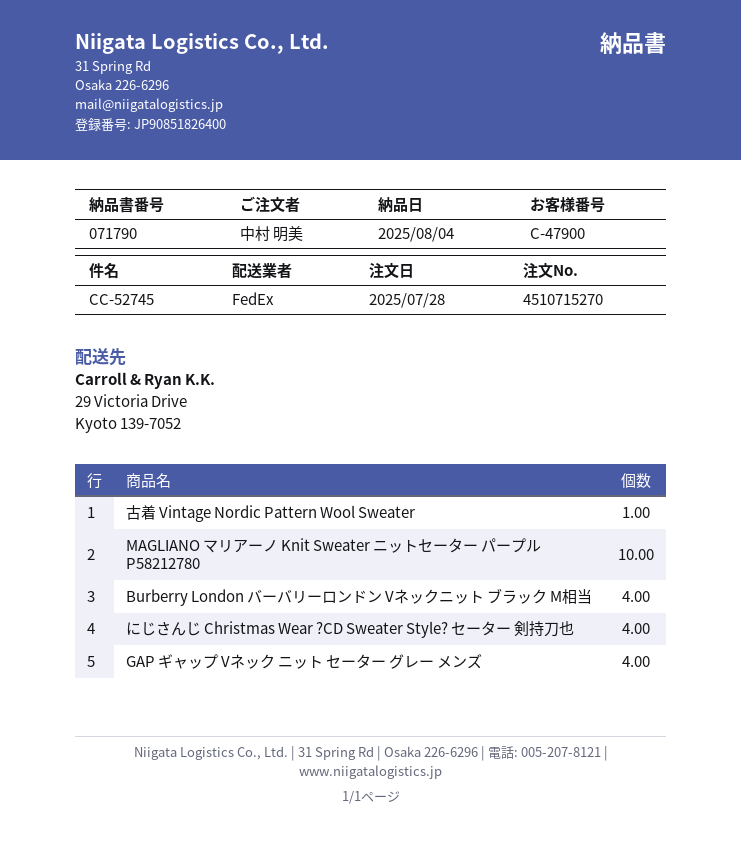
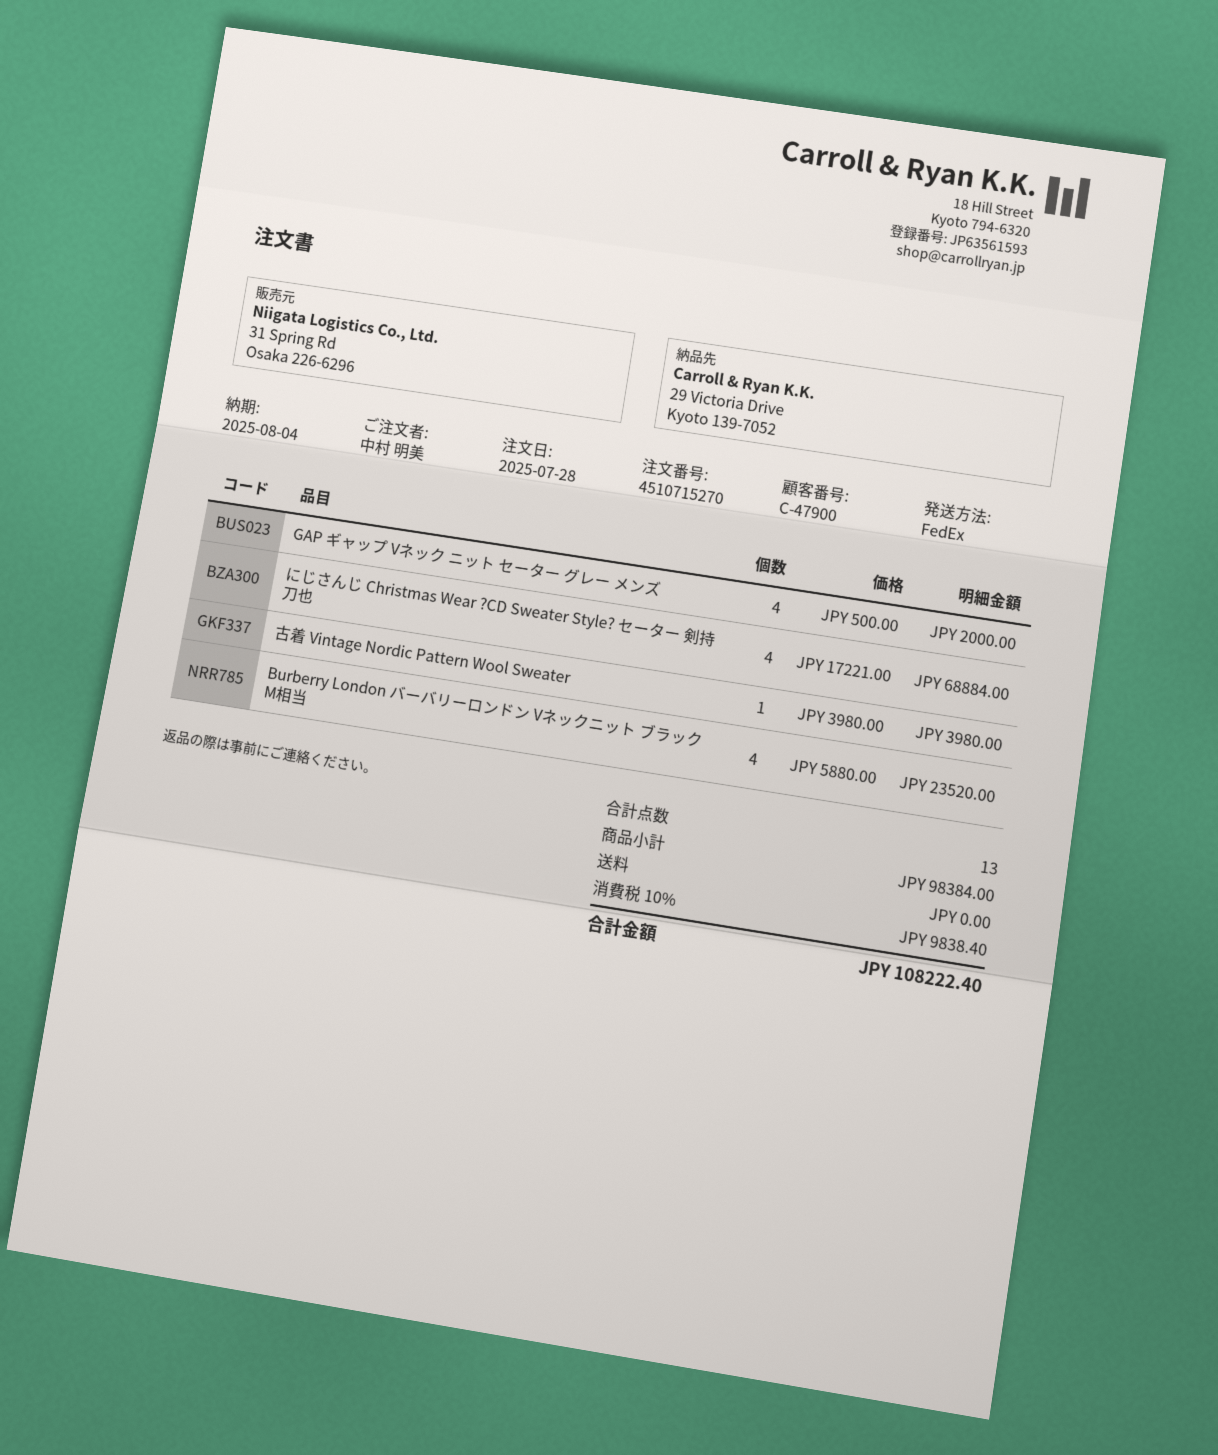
MAGLIANO マリアーノ Knit Sweater ニットセーター パープル P58212780: 10 -> none

